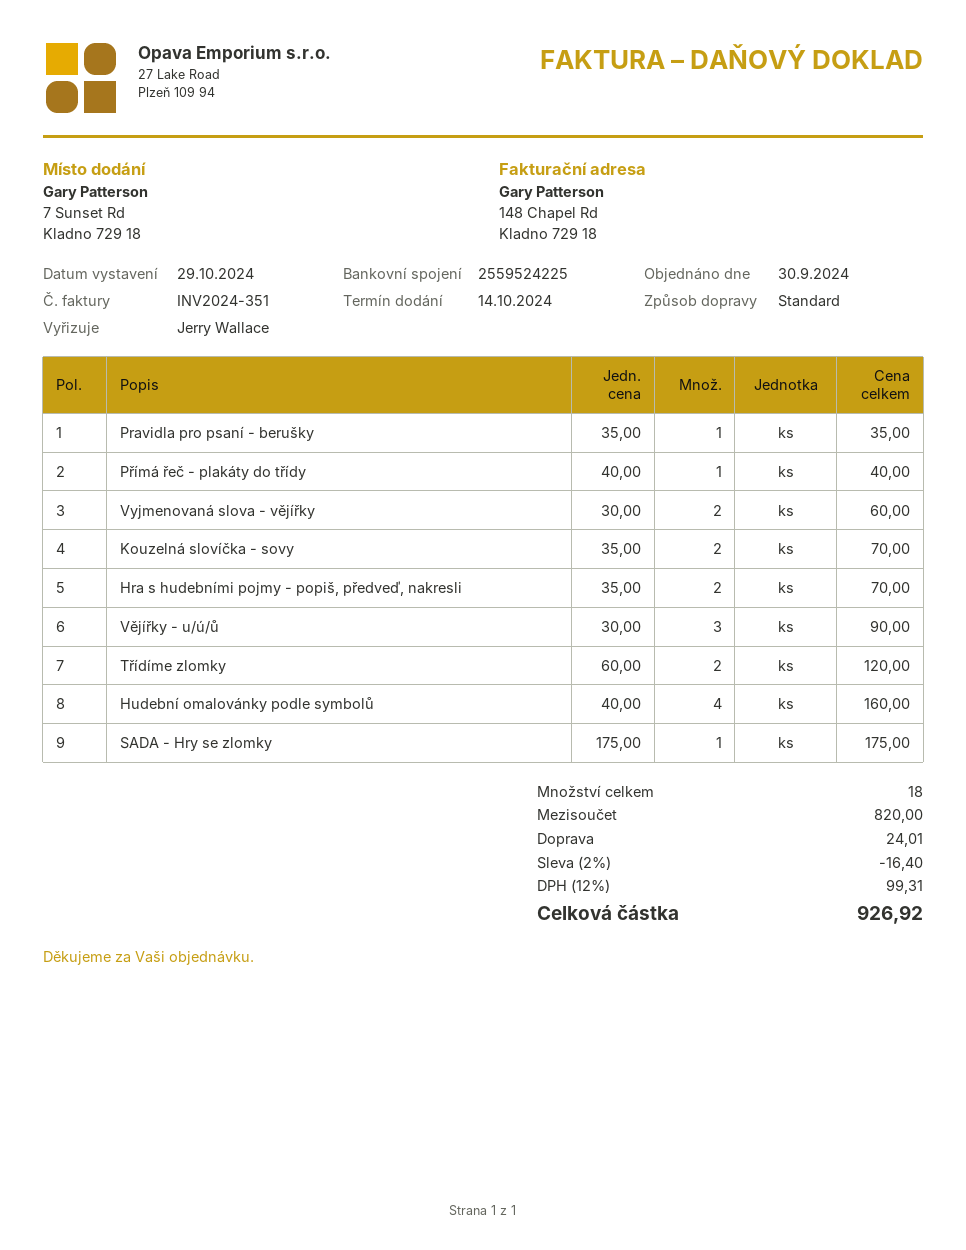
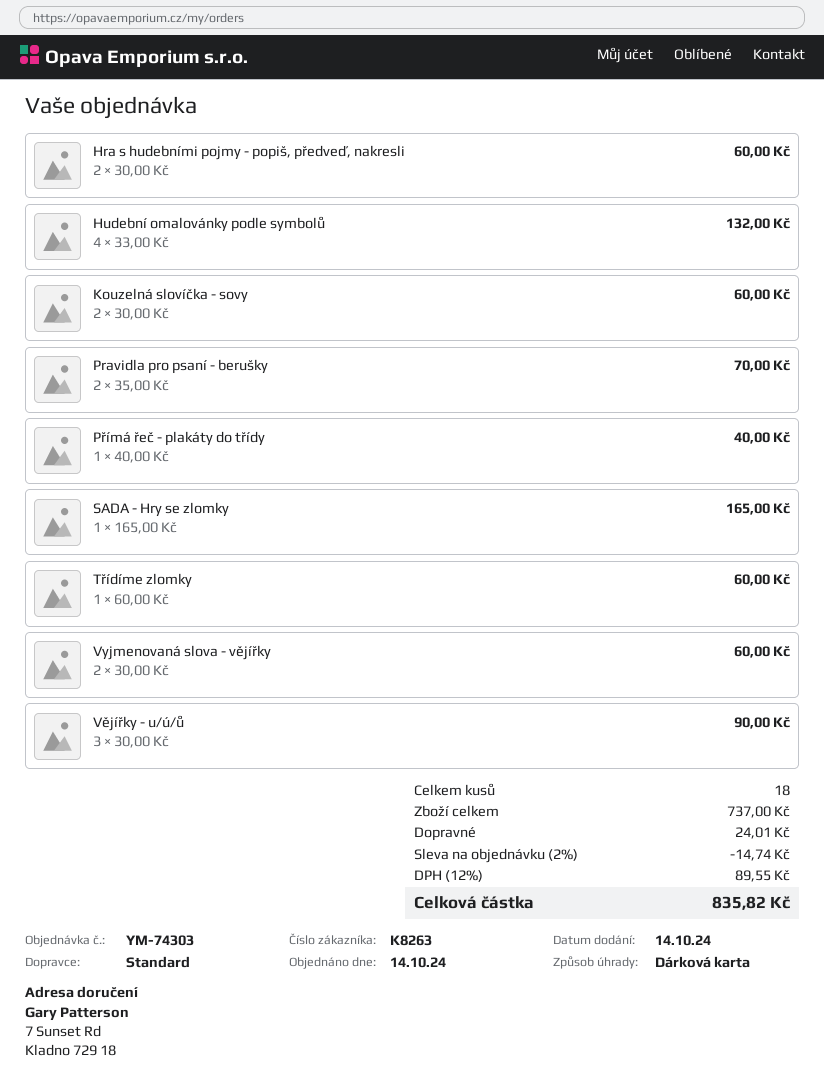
order date: 2024-09-30 -> 2024-10-14
Pravidla pro psaní - berušky: 1 x 35.00 = 35.00 -> 2 x 35.00 = 70.00
Kouzelná slovíčka - sovy: 2 x 35.00 = 70.00 -> 2 x 30.00 = 60.00
Hra s hudebními pojmy - popiš, předveď, nakresli: 2 x 35.00 = 70.00 -> 2 x 30.00 = 60.00
Třídíme zlomky: 2 x 60.00 = 120.00 -> 1 x 60.00 = 60.00
Hudební omalovánky podle symbolů: 4 x 40.00 = 160.00 -> 4 x 33.00 = 132.00
SADA - Hry se zlomky: 1 x 175.00 = 175.00 -> 1 x 165.00 = 165.00
subtotal: 820.00 -> 737.00
discount: 2% = 16.40 -> 2% = 14.74
tax: 12% = 99.31 -> 12% = 89.55
total: 926.92 -> 835.82

